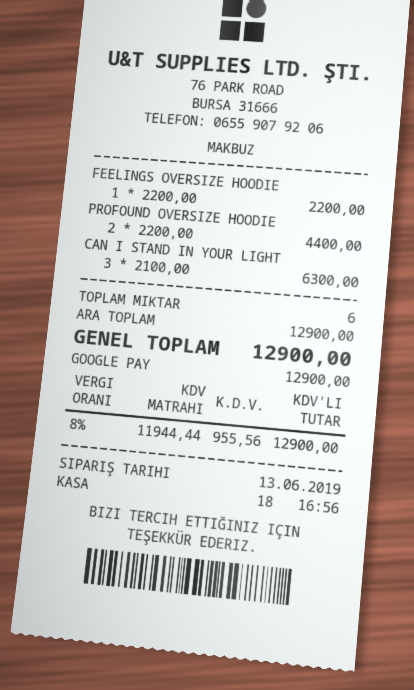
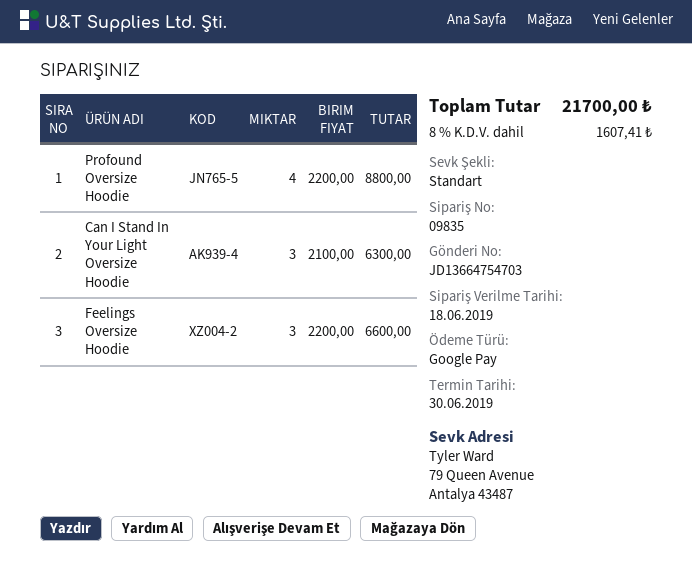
order date: 2019-06-13 -> 2019-06-18
FEELINGS OVERSIZE HOODIE: 1 x 2200.00 = 2200.00 -> 3 x 2200.00 = 6600.00
PROFOUND OVERSIZE HOODIE: 2 x 2200.00 = 4400.00 -> 4 x 2200.00 = 8800.00
tax: 8% = 955.56 -> 8% = 1607.41
total: 12900.00 -> 21700.00

